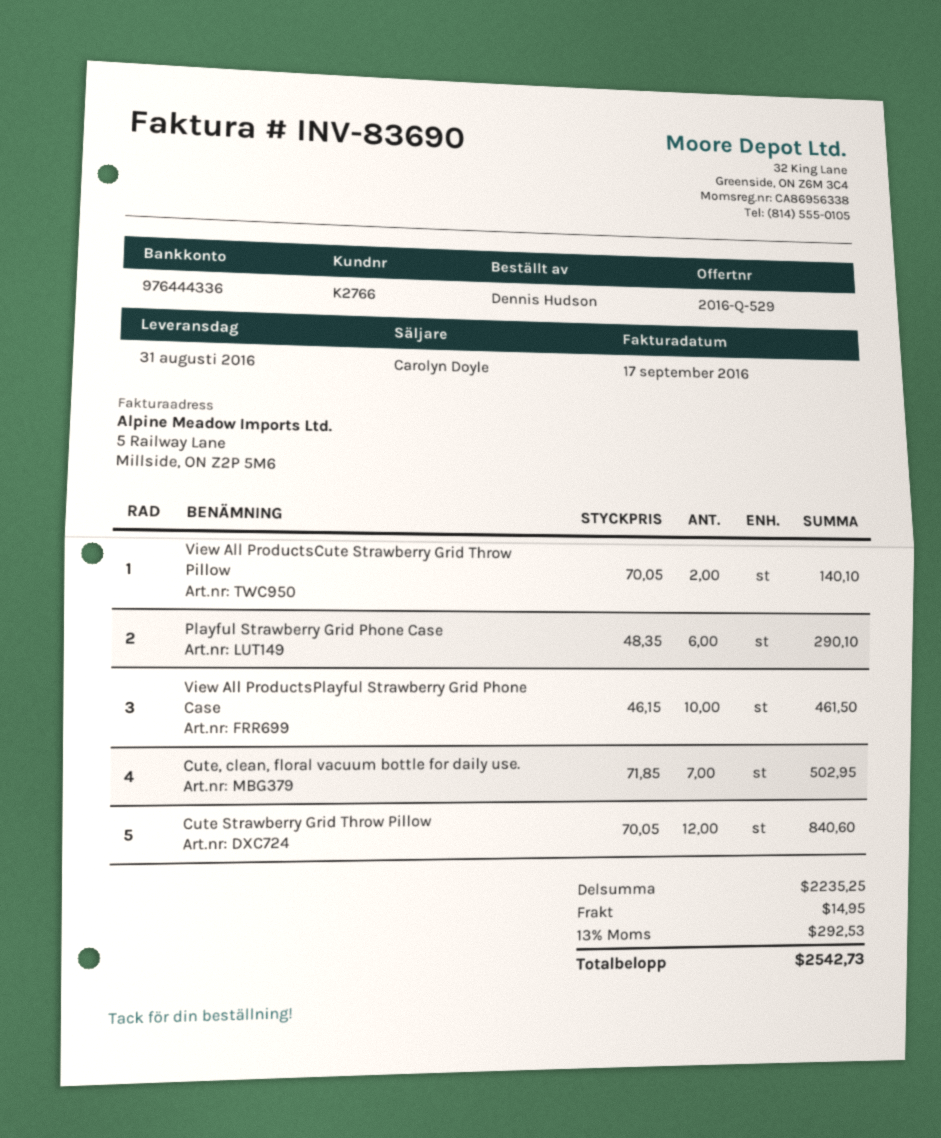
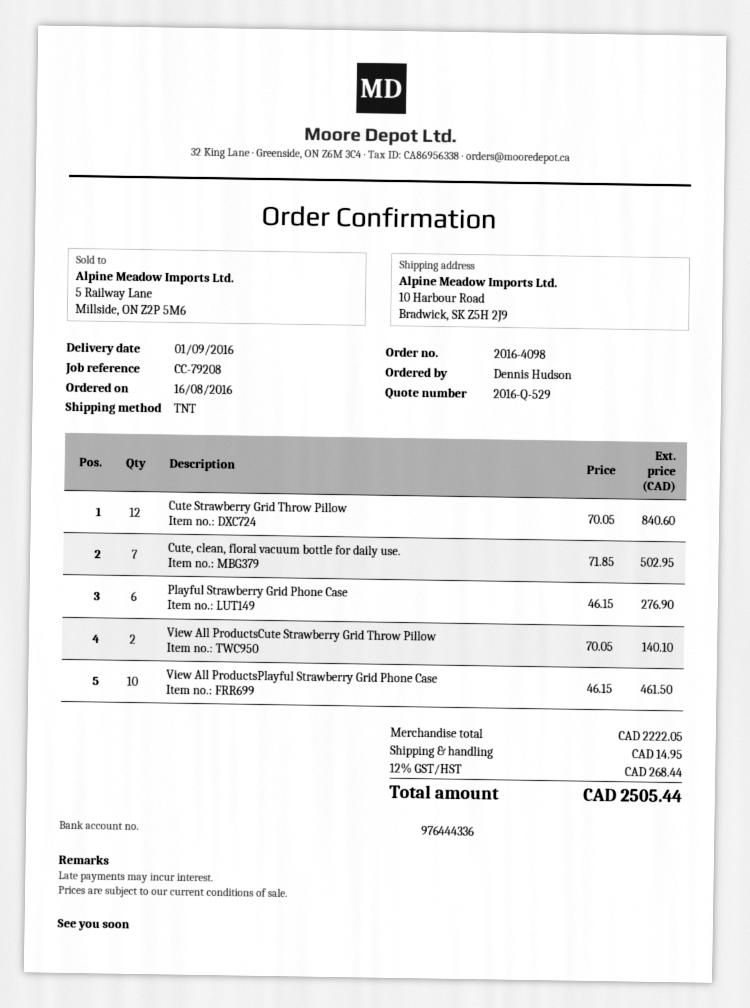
delivery date: 2016-08-31 -> 2016-09-01
Playful Strawberry Grid Phone Case: 6 x 48.35 = 290.10 -> 6 x 46.15 = 276.90
subtotal: 2235.25 -> 2222.05
tax: 13% = 292.53 -> 12% = 268.44
total: 2542.73 -> 2505.44

